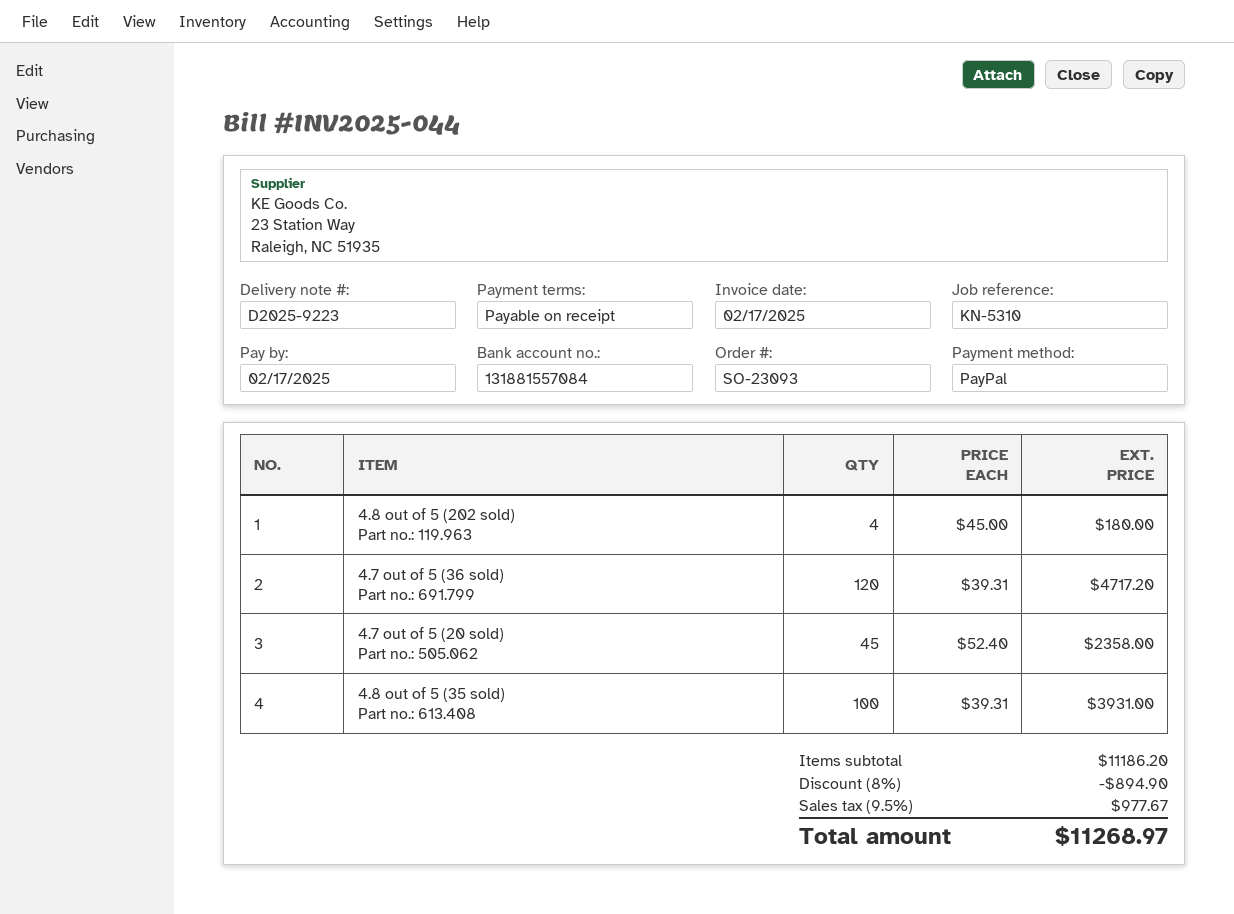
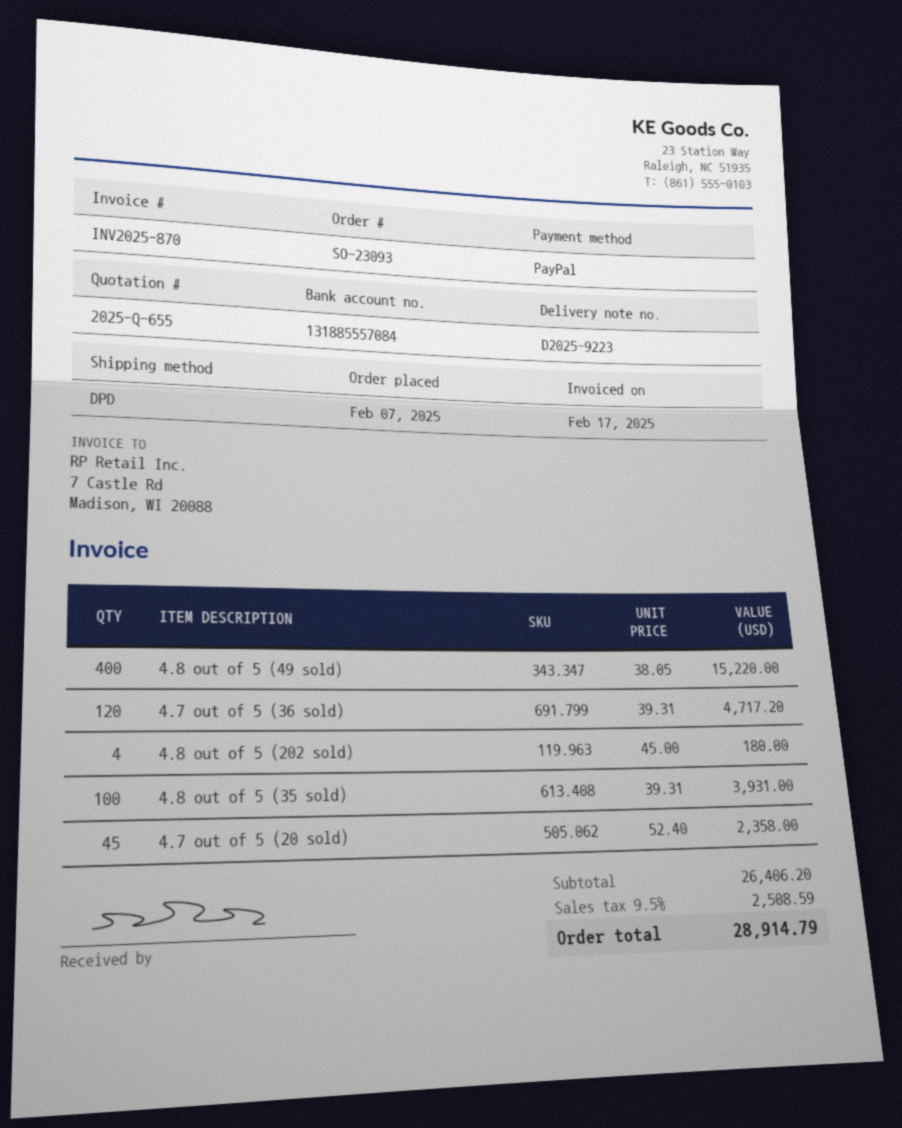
invoice number: INV2025-044 -> INV2025-870
bank account: 131881557084 -> 131885557084
4.8 out of 5 (49 sold): none -> 400 x 38.05 = 15220.00
subtotal: 11186.20 -> 26406.20
discount: 8% = 894.90 -> none
tax: 9.5% = 977.67 -> 9.5% = 2508.59
total: 11268.97 -> 28914.79

